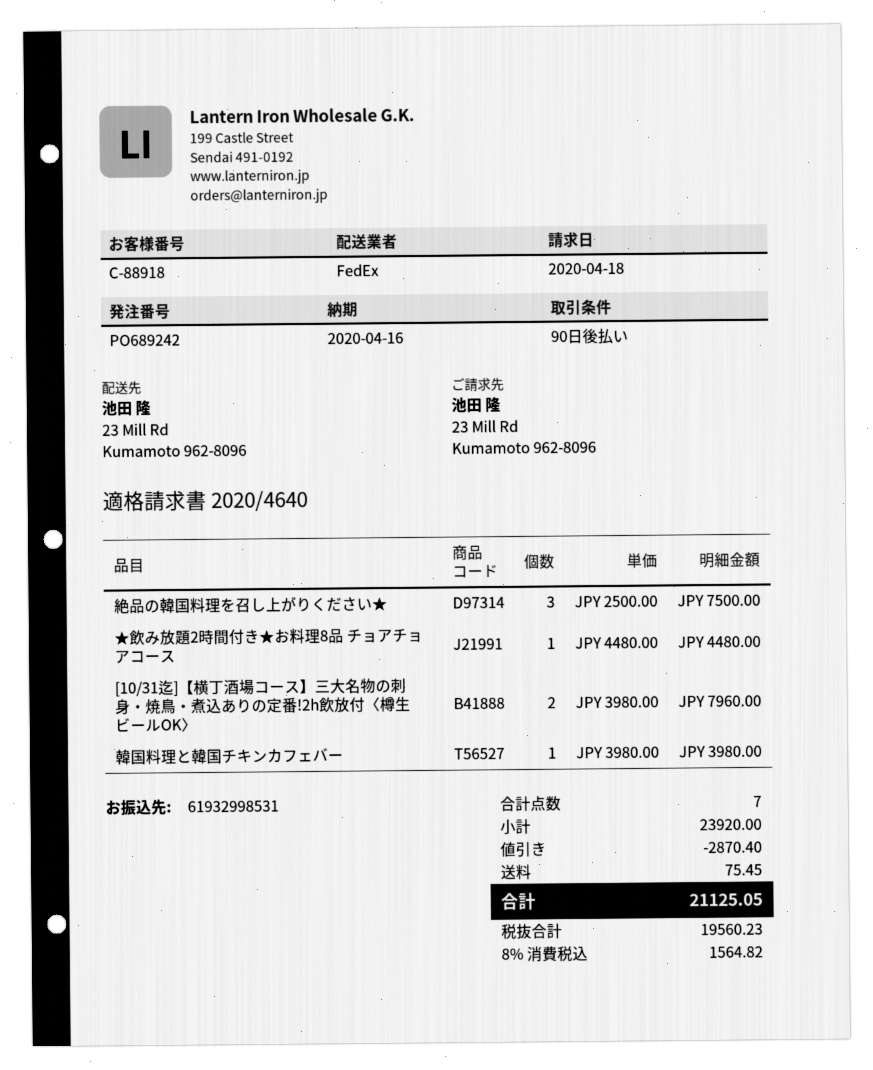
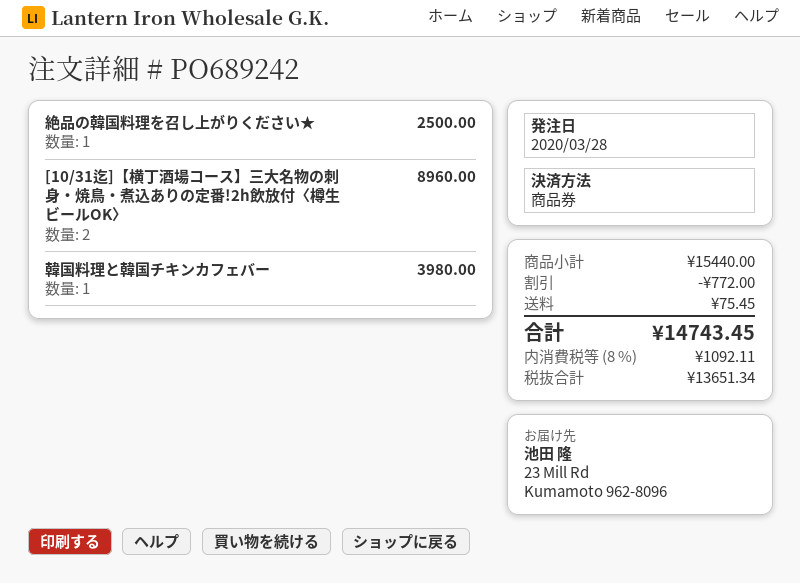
絶品の韓国料理を召し上がりください★: 3 for 7500.00 -> 1 for 2500.00
★飲み放題2時間付き★お料理8品 チョアチョアコース: 1 for 4480.00 -> none
[10/31迄]【横丁酒場コース】三大名物の刺身・焼鳥・煮込ありの定番!2h飲放付〈樽生ビールOK〉: 2 for 7960.00 -> 2 for 8960.00
subtotal: 23920.00 -> 15440.00
discount: 2870.40 -> 772.00
net: 19560.23 -> 13651.34
tax: 8% = 1564.82 -> 8% = 1092.11
total: 21125.05 -> 14743.45

